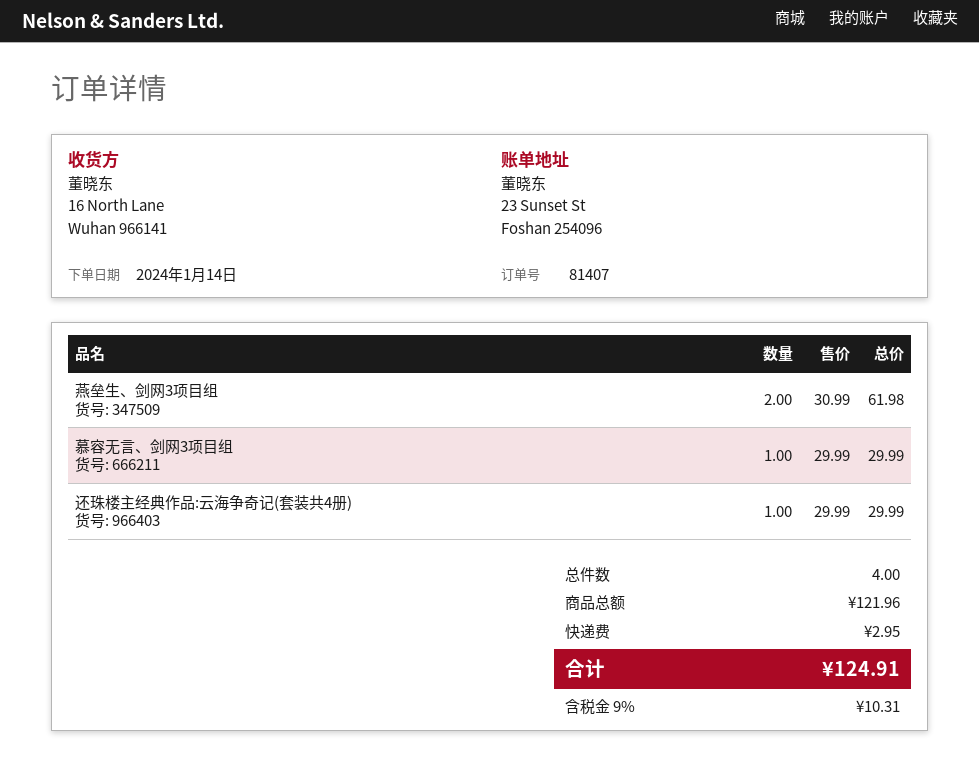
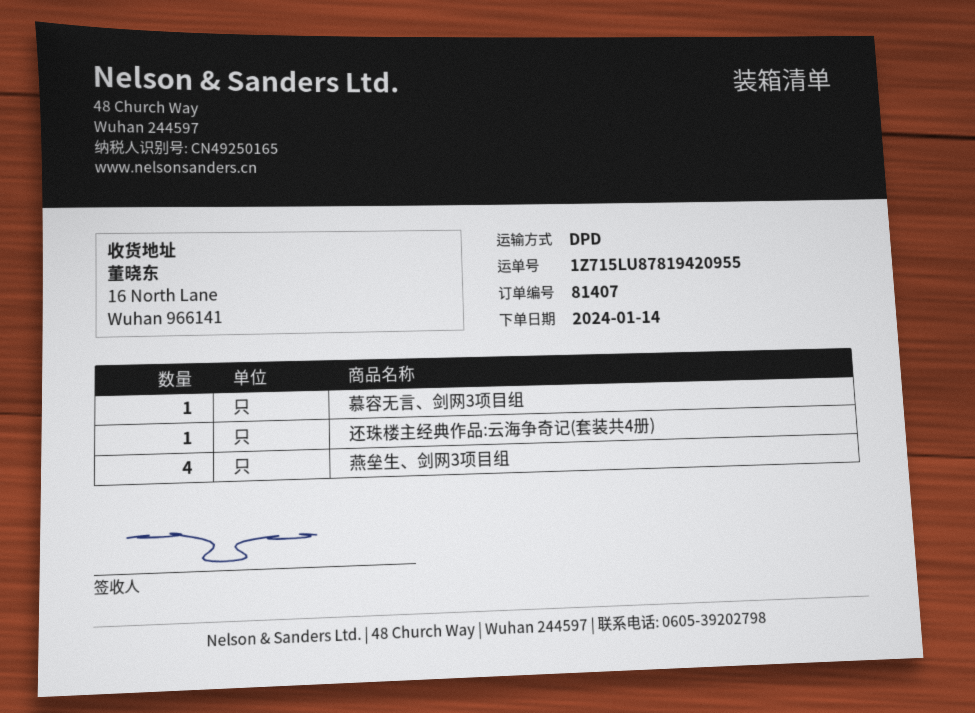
燕垒生、剑网3项目组: 2 -> 4

